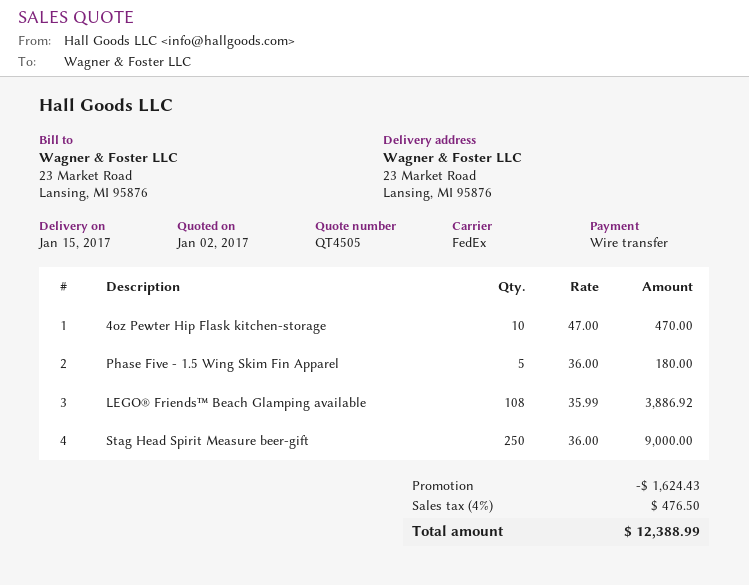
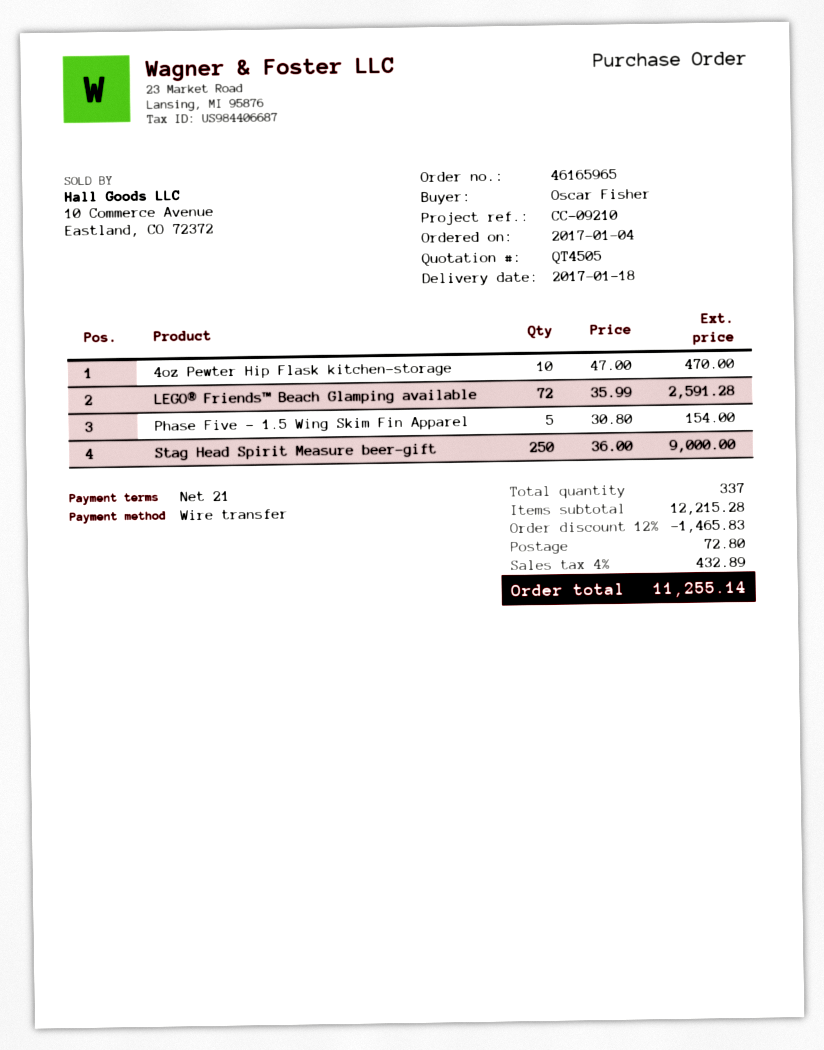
delivery date: 2017-01-15 -> 2017-01-18
Phase Five - 1.5 Wing Skim Fin Apparel: 5 x 36.00 = 180.00 -> 5 x 30.80 = 154.00
LEGO® Friends™ Beach Glamping available: 108 x 35.99 = 3886.92 -> 72 x 35.99 = 2591.28
discount: 1624.43 -> 1465.83
shipping: none -> 72.80
tax: 4% = 476.50 -> 4% = 432.89
total: 12388.99 -> 11255.14

